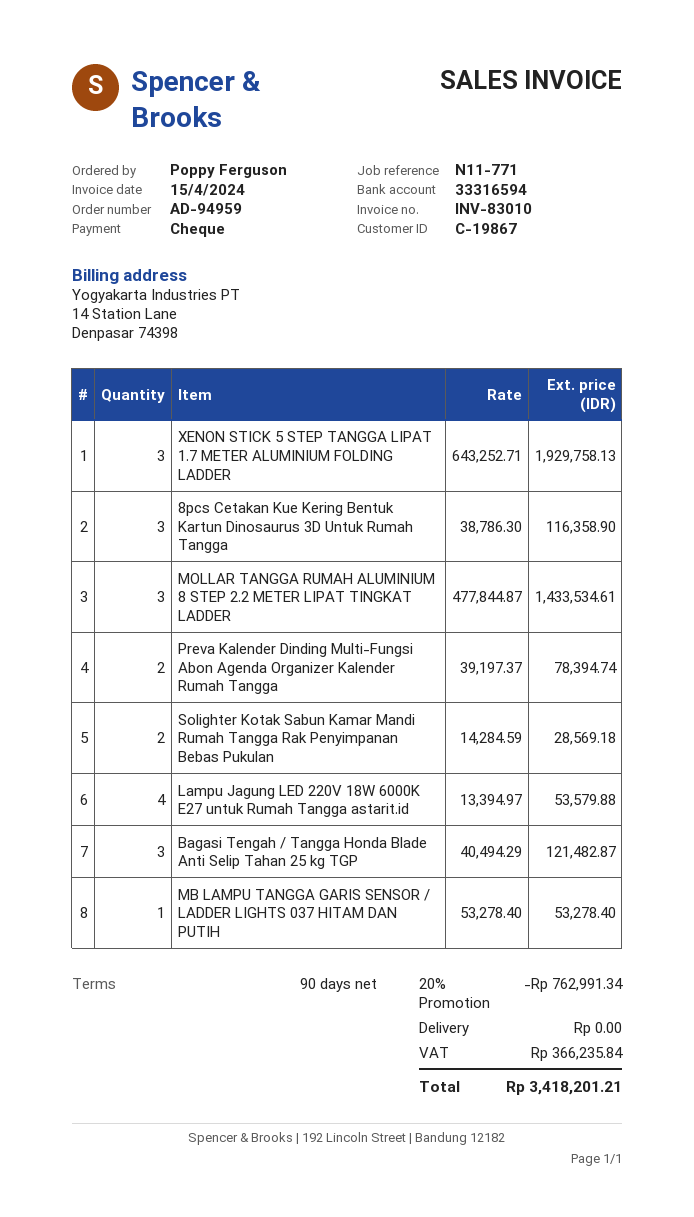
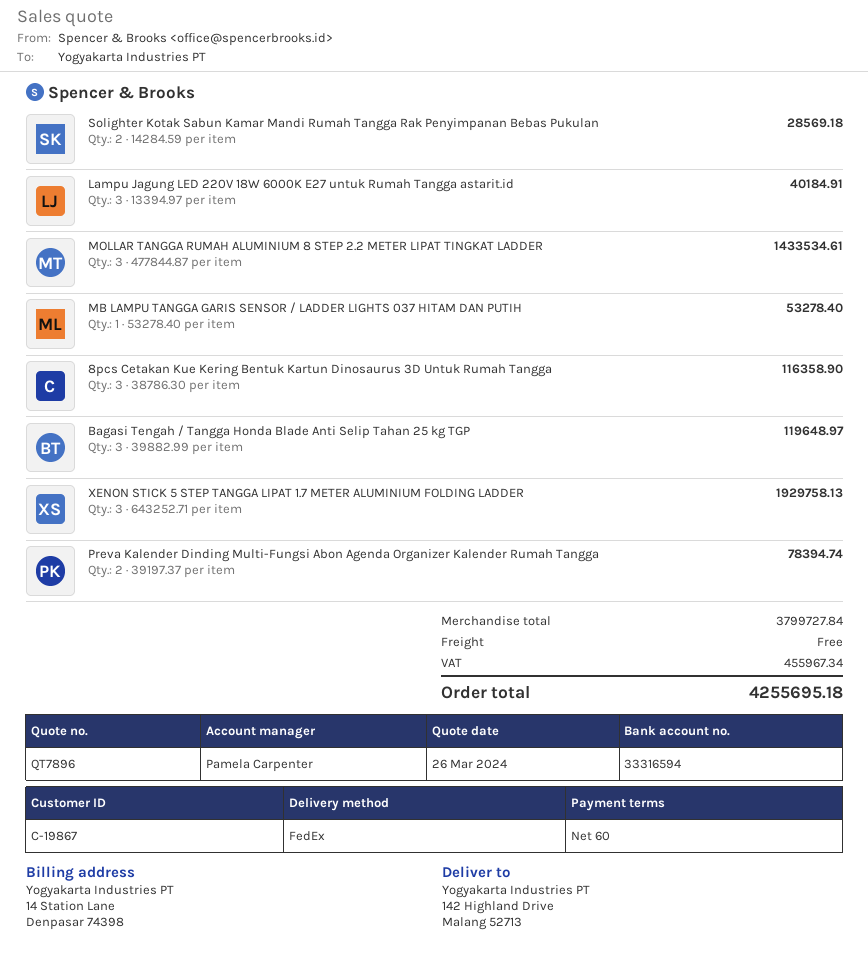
payment terms: 90 days -> 60 days
Lampu Jagung LED 220V 18W 6000K E27 untuk Rumah Tangga astarit.id: 4 x 13394.97 = 53579.88 -> 3 x 13394.97 = 40184.91
Bagasi Tengah / Tangga Honda Blade Anti Selip Tahan 25 kg TGP: 3 x 40494.29 = 121482.87 -> 3 x 39882.99 = 119648.97
discount: 20% = 762991.34 -> none
tax: 366235.84 -> 455967.34
total: 3418201.21 -> 4255695.18

